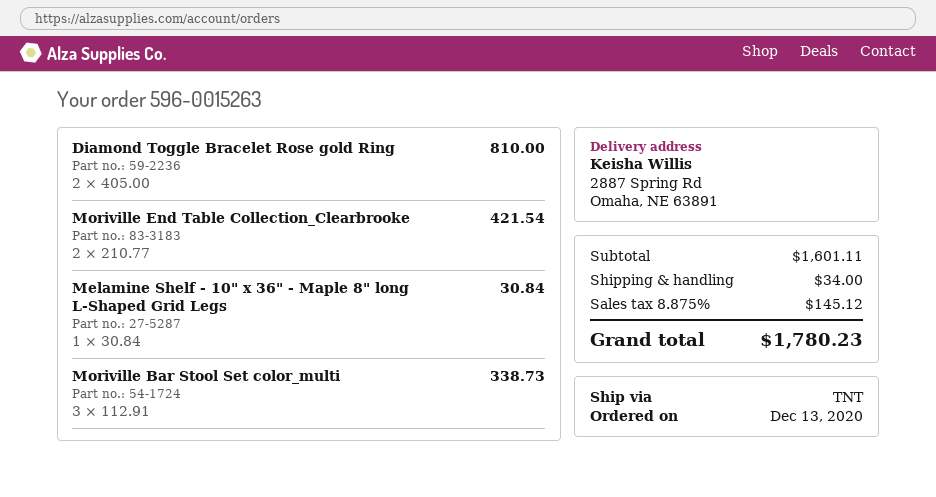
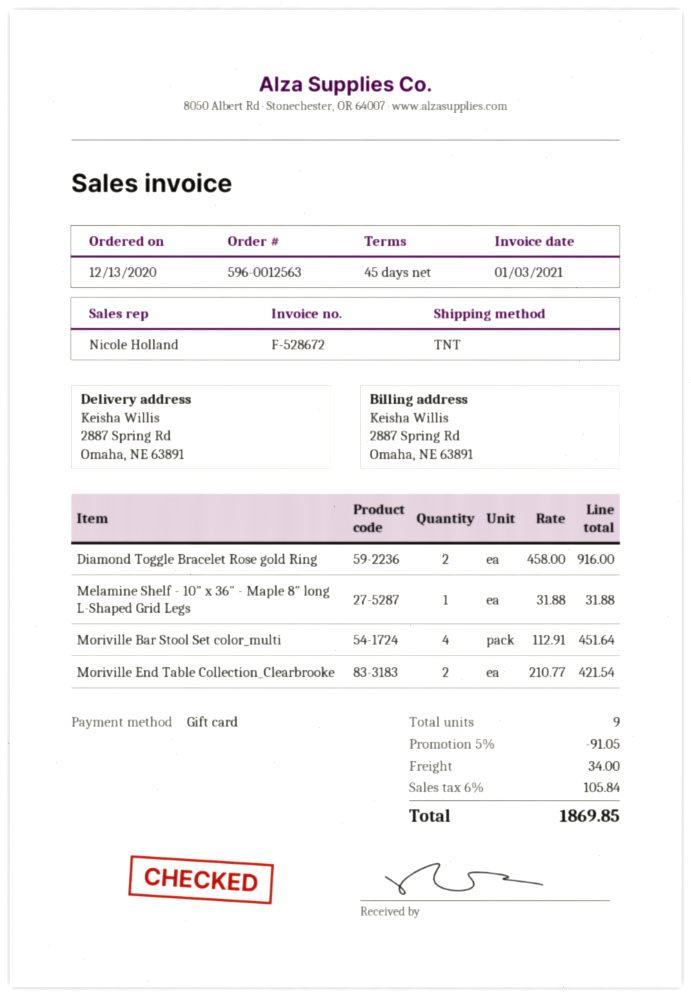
order number: 596-0015263 -> 596-0012563
Diamond Toggle Bracelet Rose gold Ring: 2 x 405.00 = 810.00 -> 2 x 458.00 = 916.00
Melamine Shelf - 10" x 36" - Maple 8" long L-Shaped Grid Legs: 1 x 30.84 = 30.84 -> 1 x 31.88 = 31.88
Moriville Bar Stool Set color_multi: 3 x 112.91 = 338.73 -> 4 x 112.91 = 451.64
discount: none -> 5% = 91.05
tax: 8.875% = 145.12 -> 6% = 105.84
total: 1780.23 -> 1869.85

